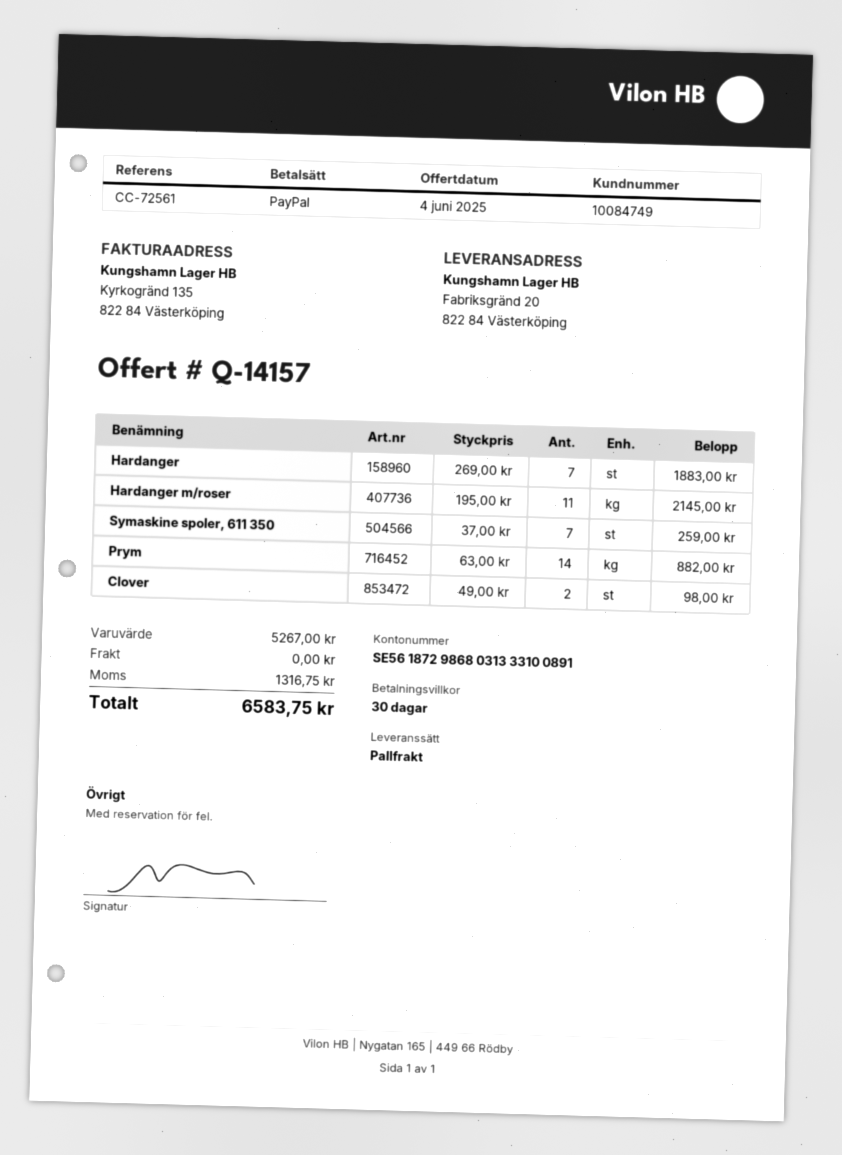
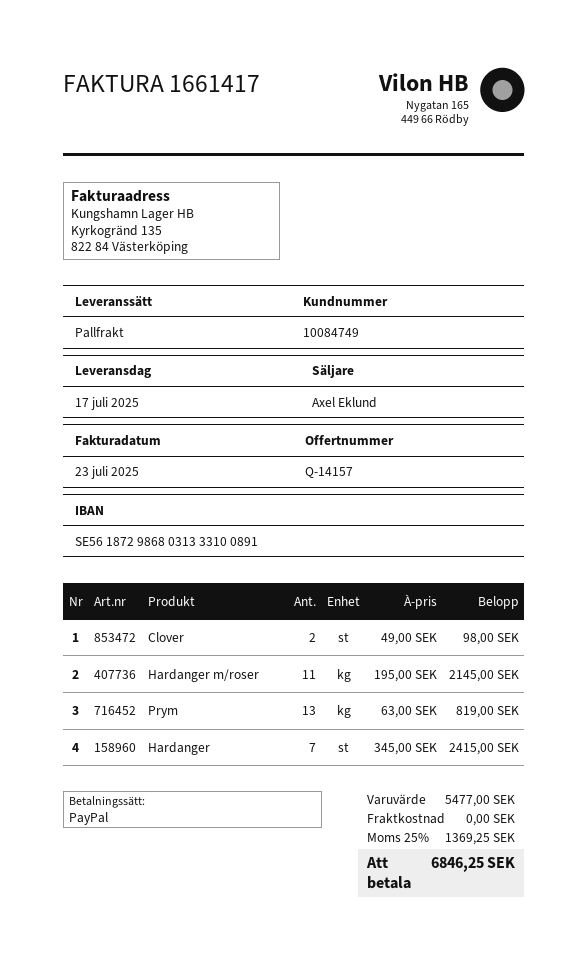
Hardanger: 7 x 269.00 = 1883.00 -> 7 x 345.00 = 2415.00
Symaskine spoler, 611 350: 7 x 37.00 = 259.00 -> none
Prym: 14 x 63.00 = 882.00 -> 13 x 63.00 = 819.00
subtotal: 5267.00 -> 5477.00
tax: 1316.75 -> 1369.25
total: 6583.75 -> 6846.25

